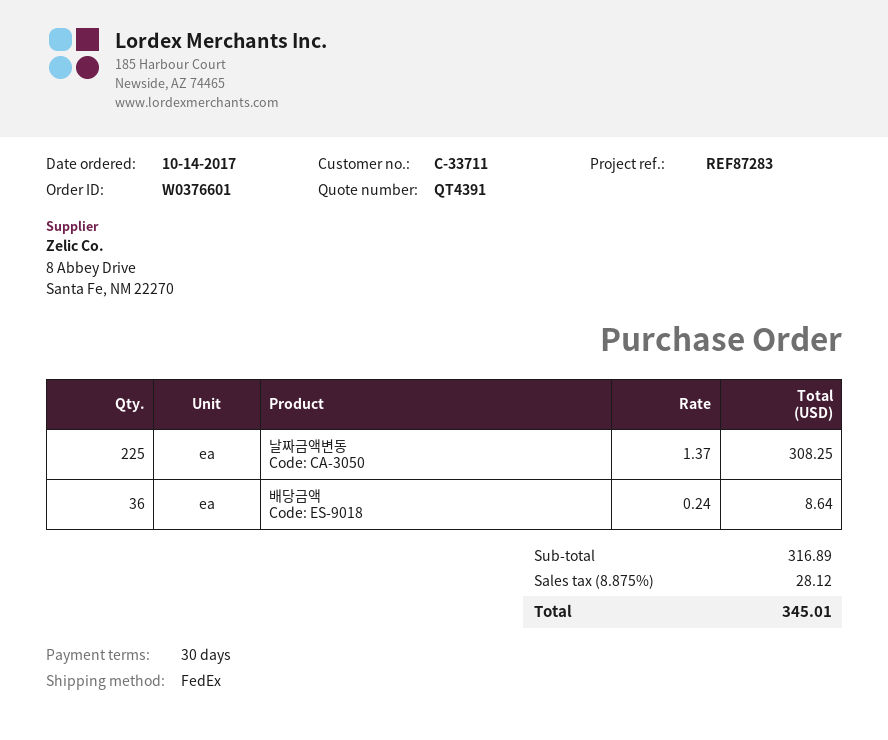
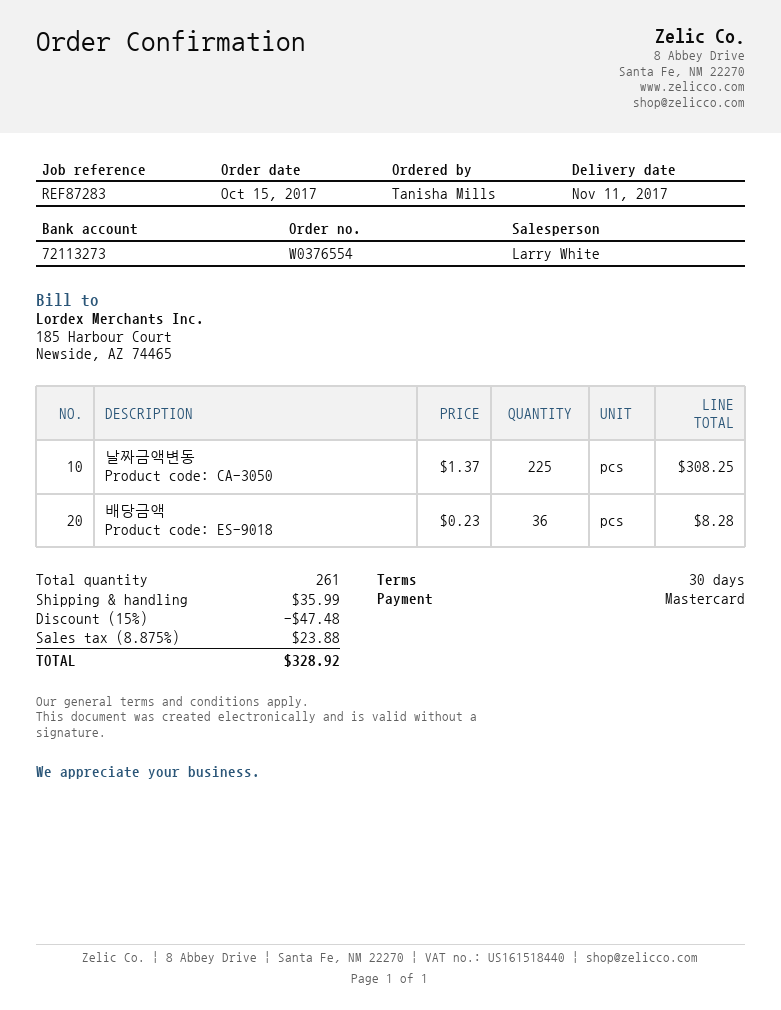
order number: W0376601 -> W0376554
order date: 2017-10-14 -> 2017-10-15
배당금액: 36 x 0.24 = 8.64 -> 36 x 0.23 = 8.28
discount: none -> 15% = 47.48
shipping: none -> 35.99
tax: 8.875% = 28.12 -> 8.875% = 23.88
total: 345.01 -> 328.92

